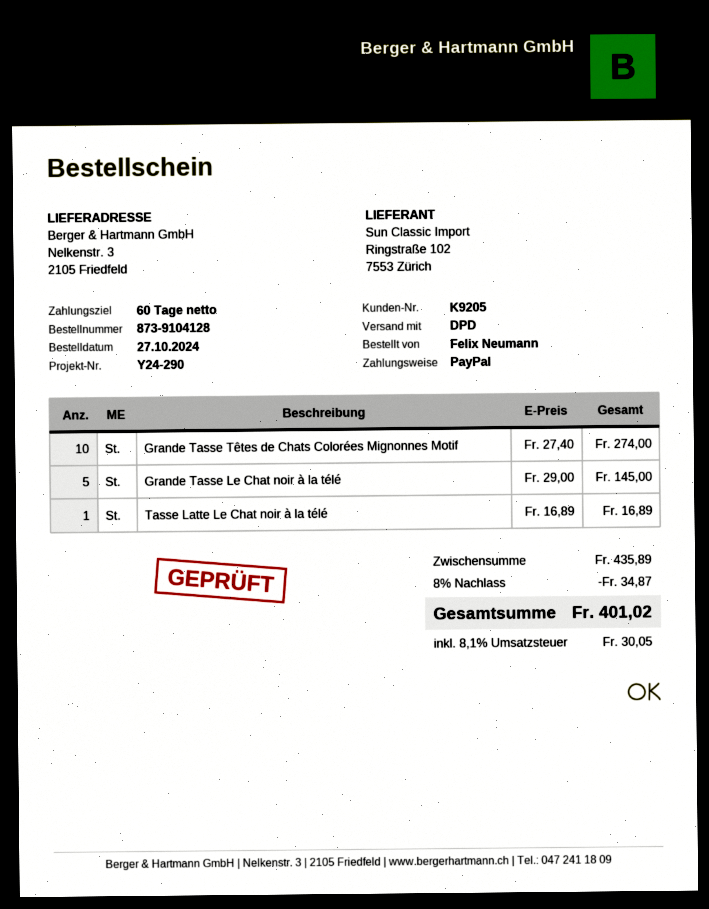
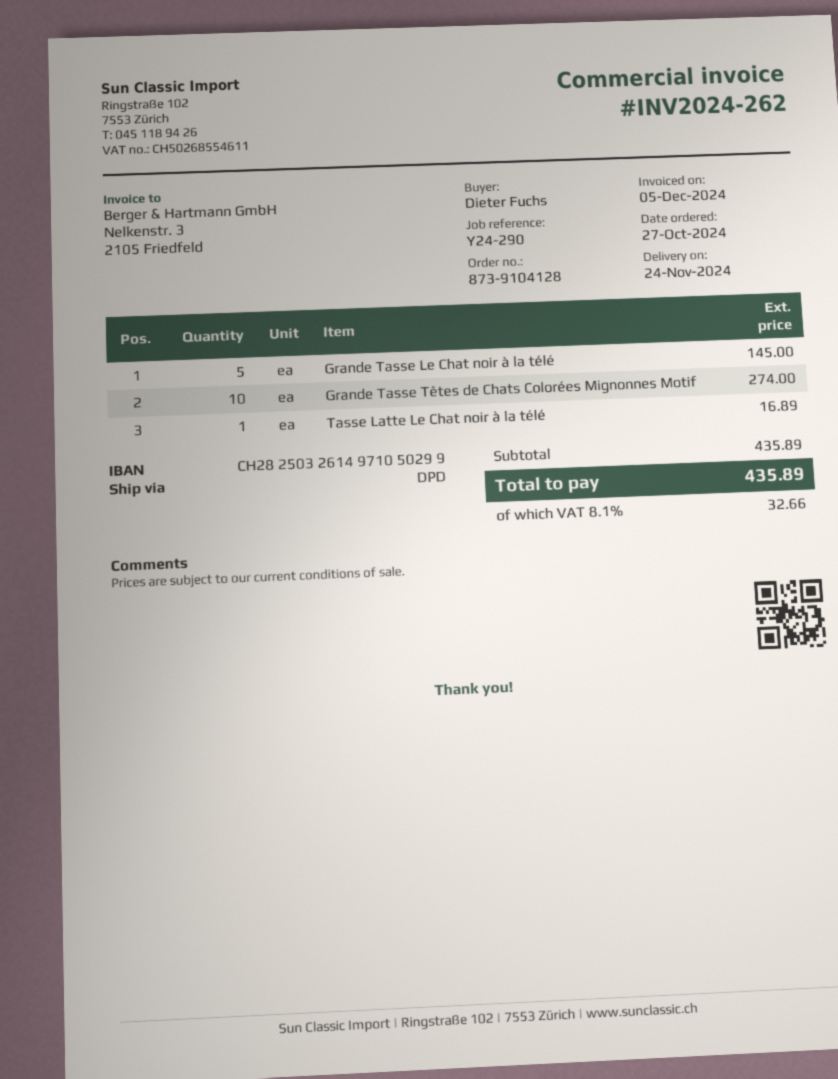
ordered by: Felix Neumann -> Dieter Fuchs
discount: 8% = 34.87 -> none
tax: 8.1% = 30.05 -> 8.1% = 32.66
total: 401.02 -> 435.89

